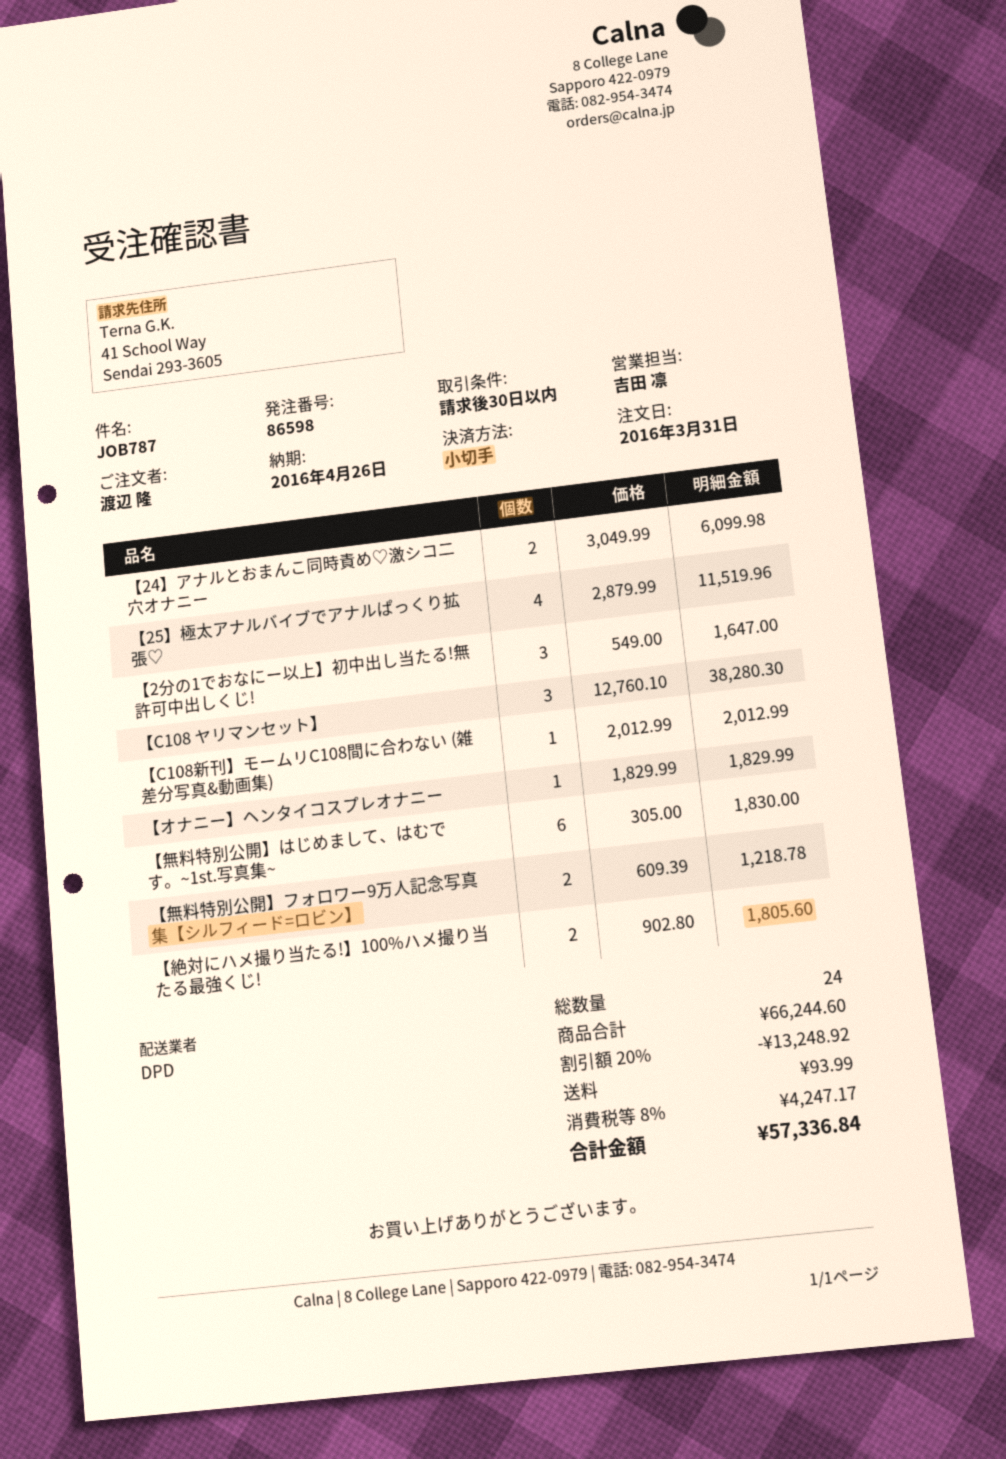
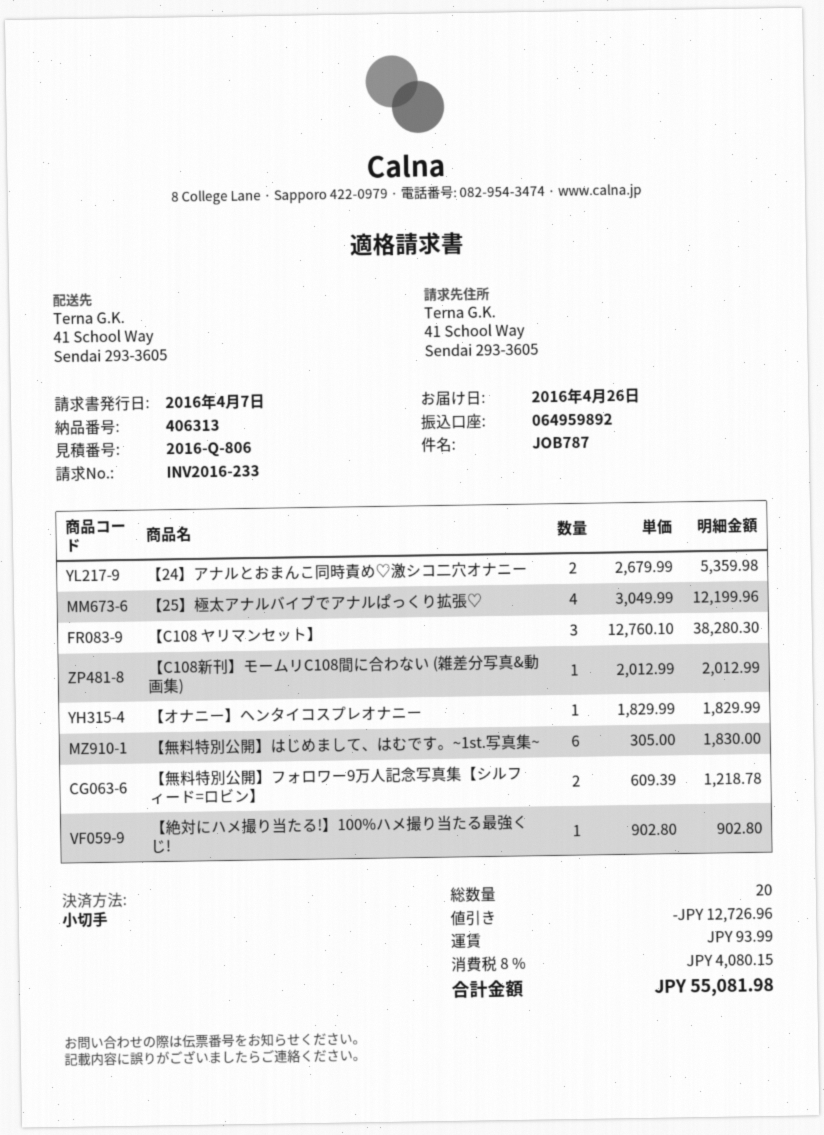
【24】アナルとおまんこ同時責め♡激シコ二穴オナニー: 2 x 3049.99 = 6099.98 -> 2 x 2679.99 = 5359.98
【25】極太アナルバイブでアナルぱっくり拡張♡: 4 x 2879.99 = 11519.96 -> 4 x 3049.99 = 12199.96
【2分の1でおなにー以上】初中出し当たる!無許可中出しくじ!: 3 x 549.00 = 1647.00 -> none
【絶対にハメ撮り当たる!】100%ハメ撮り当たる最強くじ!: 2 x 902.80 = 1805.60 -> 1 x 902.80 = 902.80
total quantity: 24 -> 20
discount: 13248.92 -> 12726.96
tax: 8% = 4247.17 -> 8% = 4080.15
total: 57336.84 -> 55081.98

